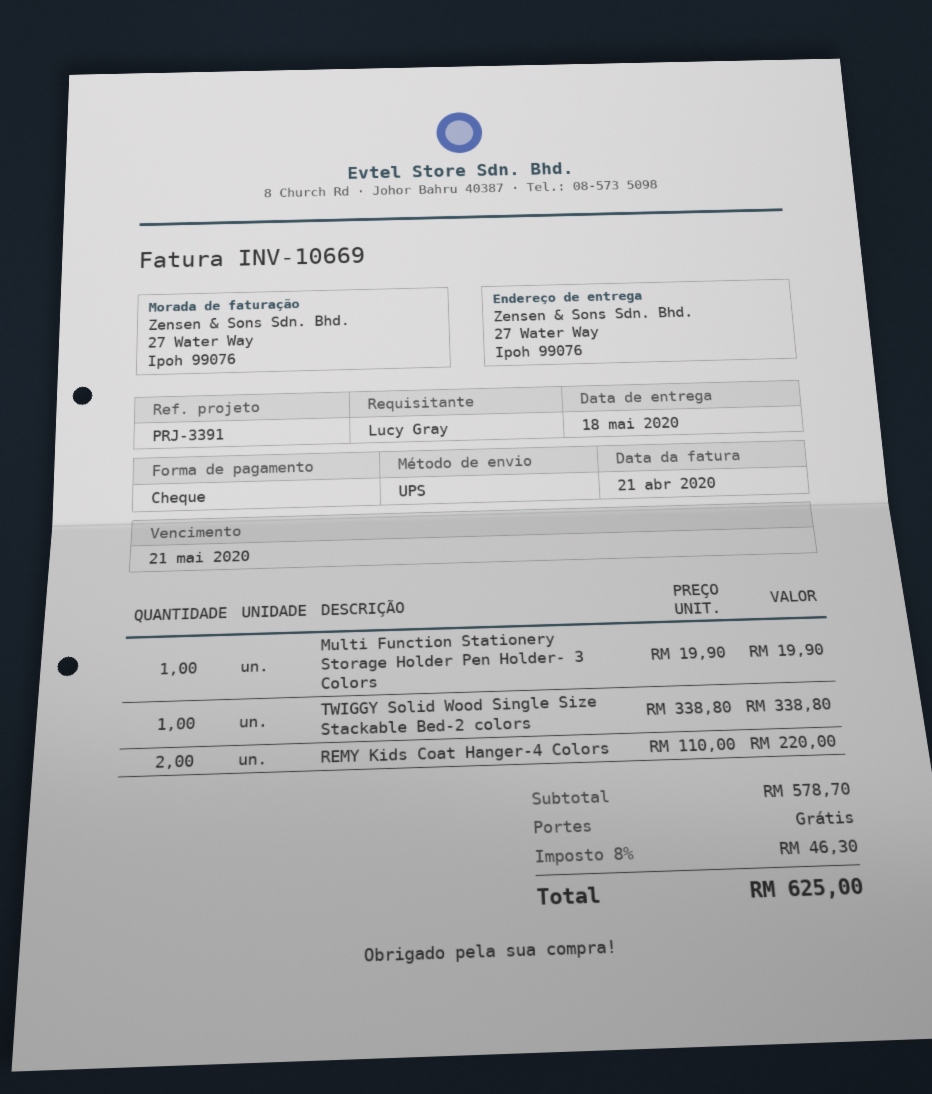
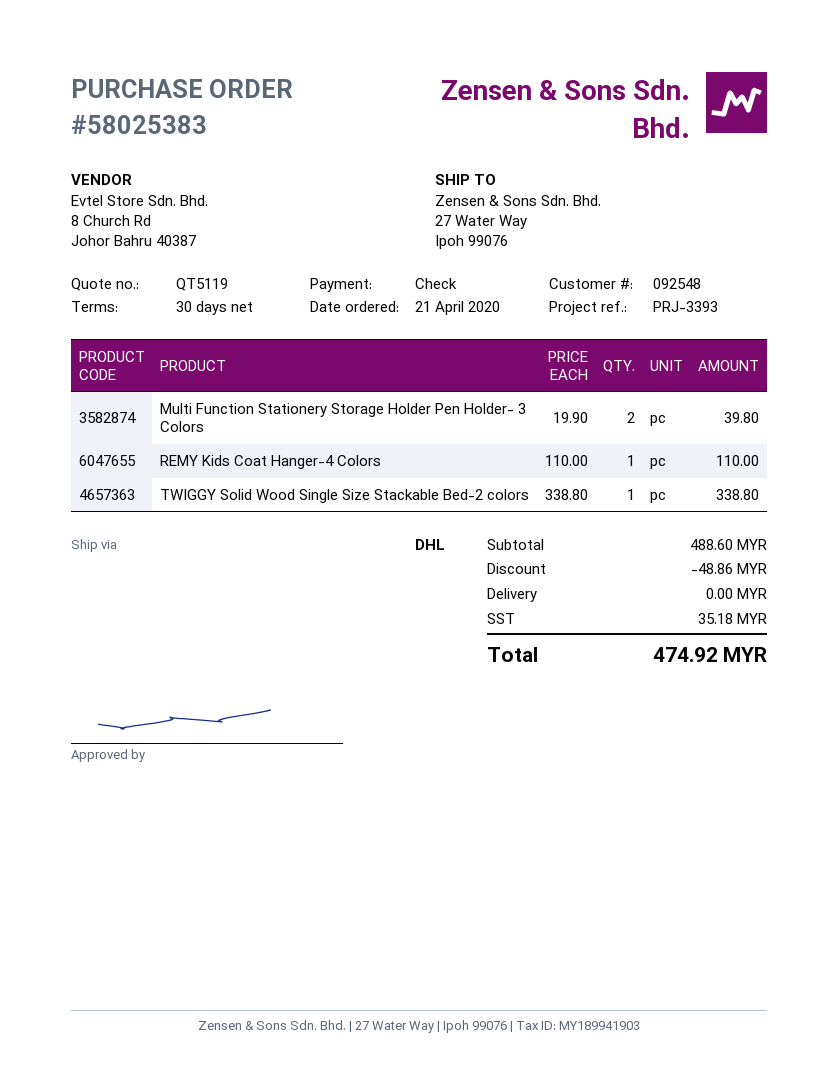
reference: PRJ-3391 -> PRJ-3393
shipping method: UPS -> DHL
Multi Function Stationery Storage Holder Pen Holder- 3 Colors: 1 x 19.90 = 19.90 -> 2 x 19.90 = 39.80
REMY Kids Coat Hanger-4 Colors: 2 x 110.00 = 220.00 -> 1 x 110.00 = 110.00
subtotal: 578.70 -> 488.60
discount: none -> 48.86
tax: 46.30 -> 35.18
total: 625.00 -> 474.92

